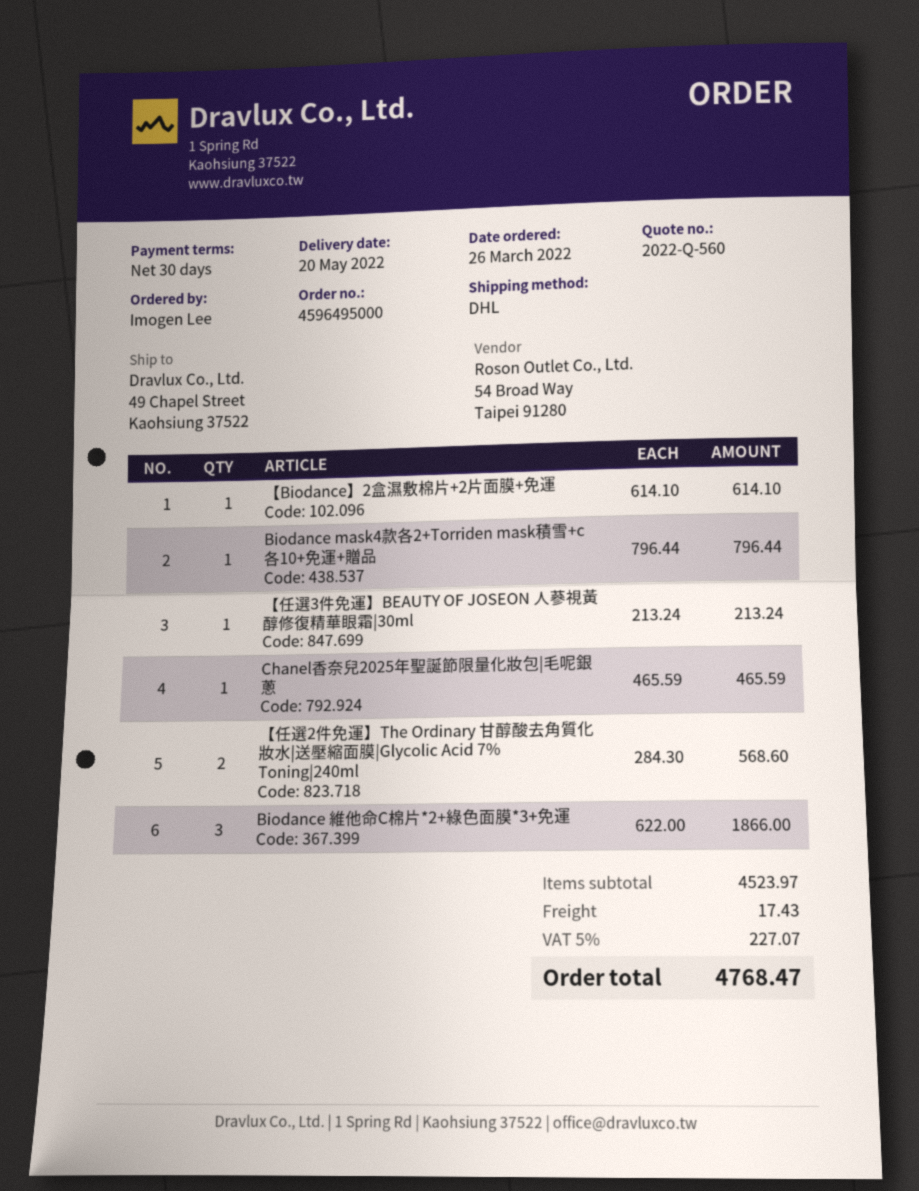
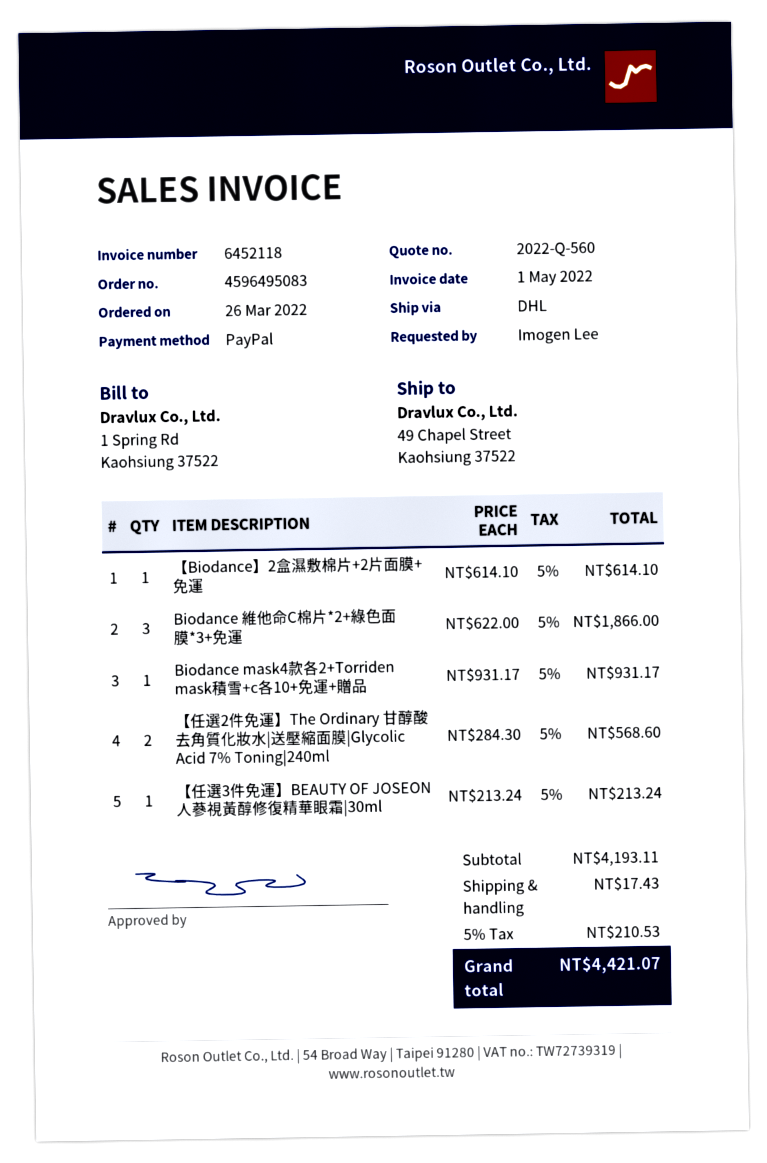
order number: 4596495000 -> 4596495083
Biodance mask4款各2+Torriden mask積雪+c各10+免運+贈品: 1 x 796.44 = 796.44 -> 1 x 931.17 = 931.17
Chanel香奈兒2025年聖誕節限量化妝包|毛呢銀蔥: 1 x 465.59 = 465.59 -> none
subtotal: 4523.97 -> 4193.11
tax: 5% = 227.07 -> 5% = 210.53
total: 4768.47 -> 4421.07

